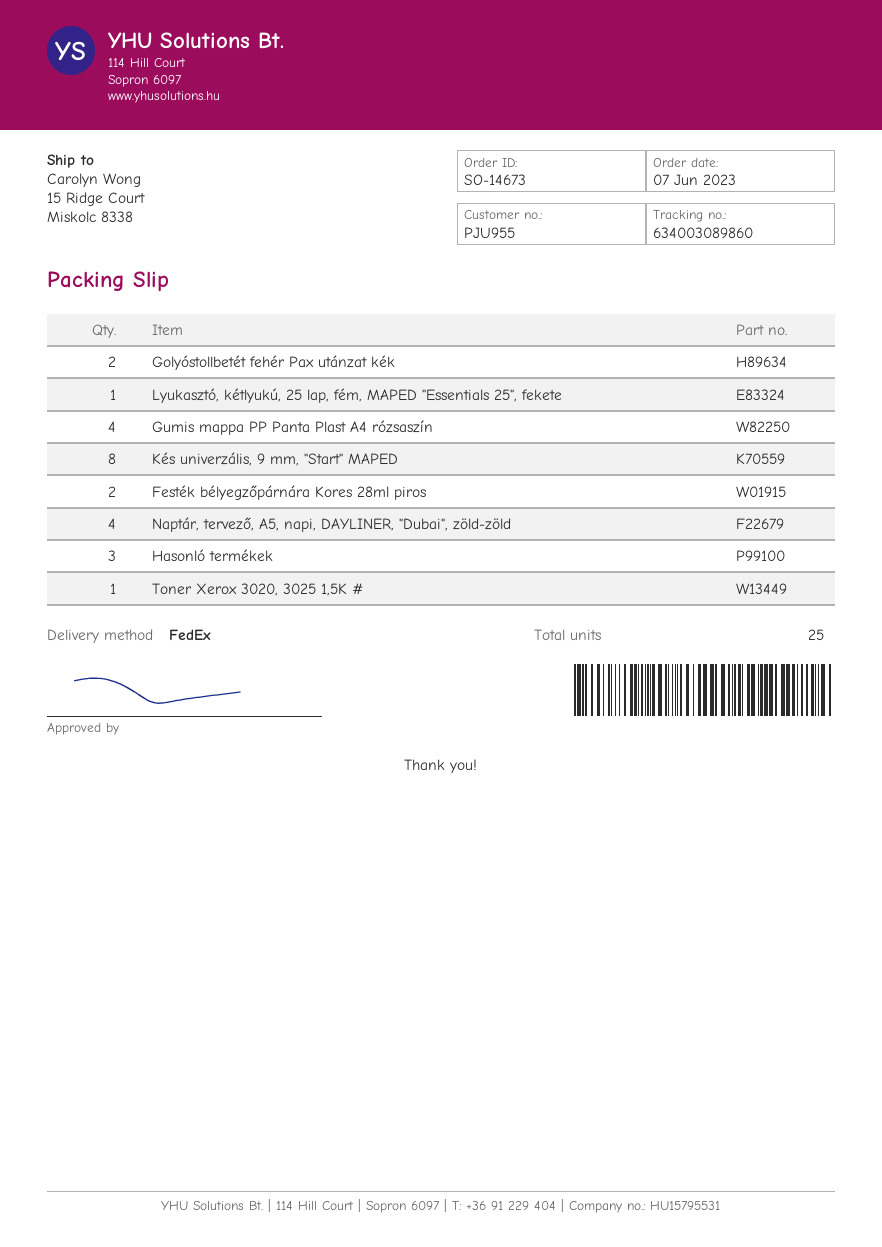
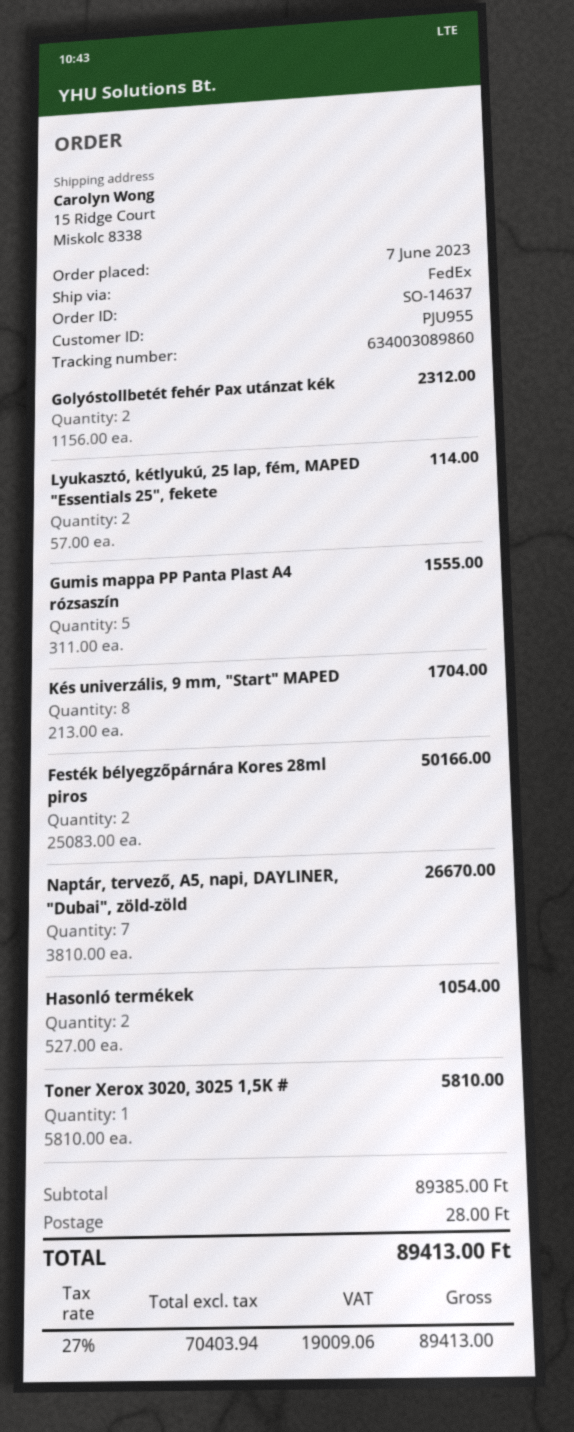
order number: SO-14673 -> SO-14637
Lyukasztó, kétlyukú, 25 lap, fém, MAPED "Essentials 25", fekete: 1 -> 2
Gumis mappa PP Panta Plast A4 rózsaszín: 4 -> 5
Naptár, tervező, A5, napi, DAYLINER, "Dubai", zöld-zöld: 4 -> 7
Hasonló termékek: 3 -> 2

